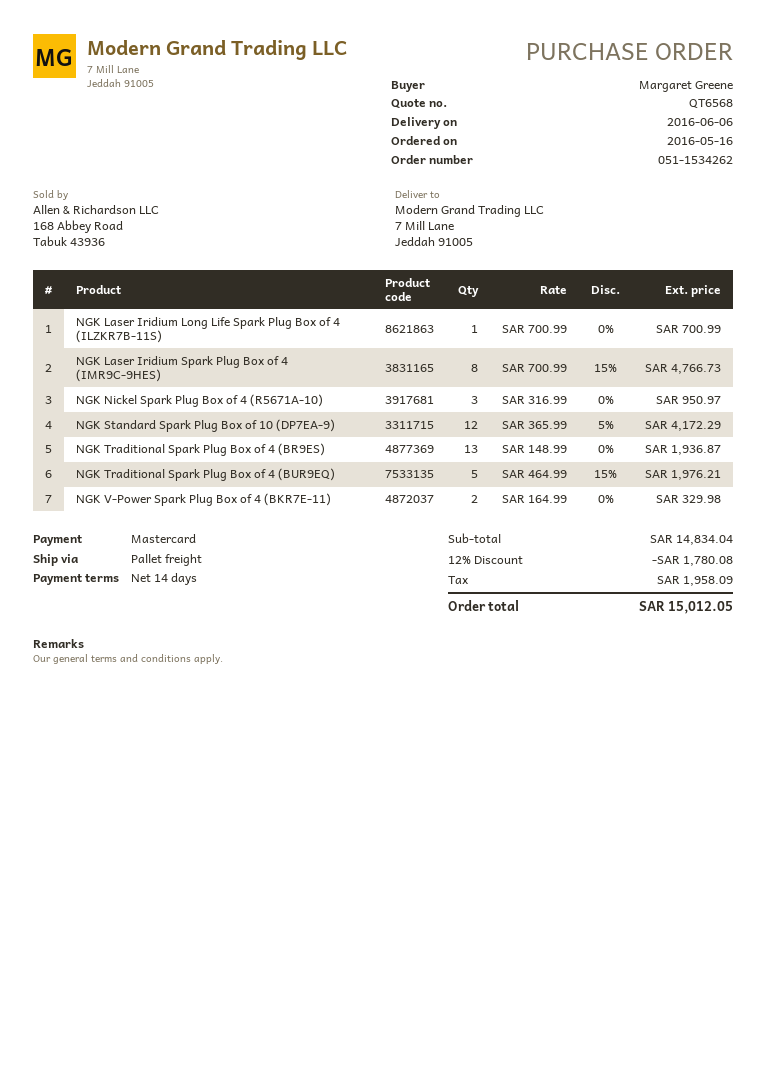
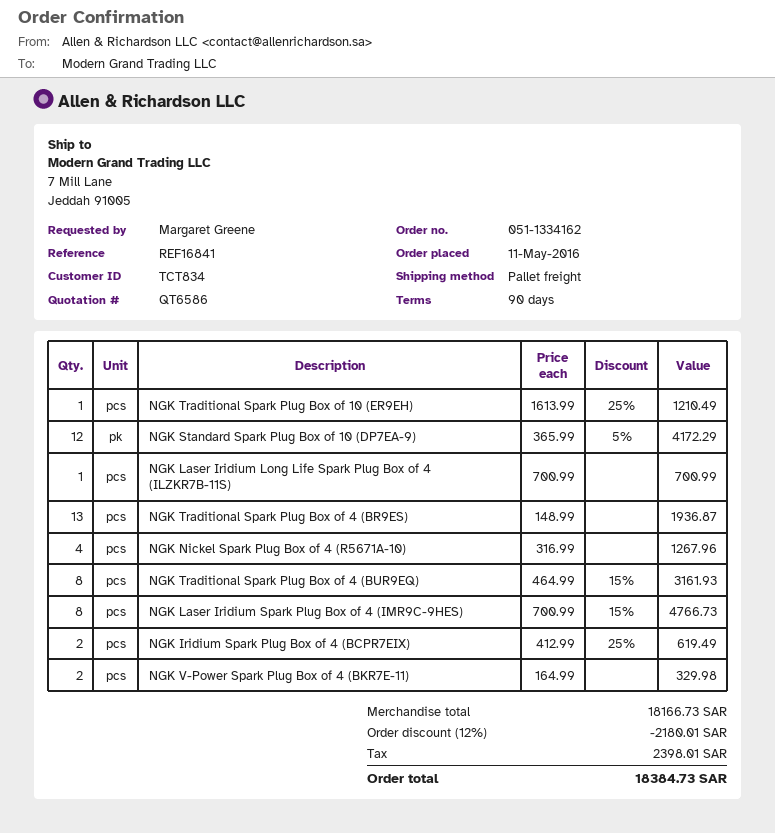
quote number: QT6568 -> QT6586
order number: 051-1534262 -> 051-1334162
order date: 2016-05-16 -> 2016-05-11
payment terms: 14 days -> 90 days
NGK Nickel Spark Plug Box of 4 (R5671A-10): 3 x 316.99 = 950.97 -> 4 x 316.99 = 1267.96
NGK Traditional Spark Plug Box of 4 (BUR9EQ): 5 x 464.99 - 15% = 1976.21 -> 8 x 464.99 - 15% = 3161.93
NGK Traditional Spark Plug Box of 10 (ER9EH): none -> 1 x 1613.99 - 25% = 1210.49
NGK Iridium Spark Plug Box of 4 (BCPR7EIX): none -> 2 x 412.99 - 25% = 619.49
subtotal: 14834.04 -> 18166.73
discount: 12% = 1780.08 -> 12% = 2180.01
tax: 1958.09 -> 2398.01
total: 15012.05 -> 18384.73

